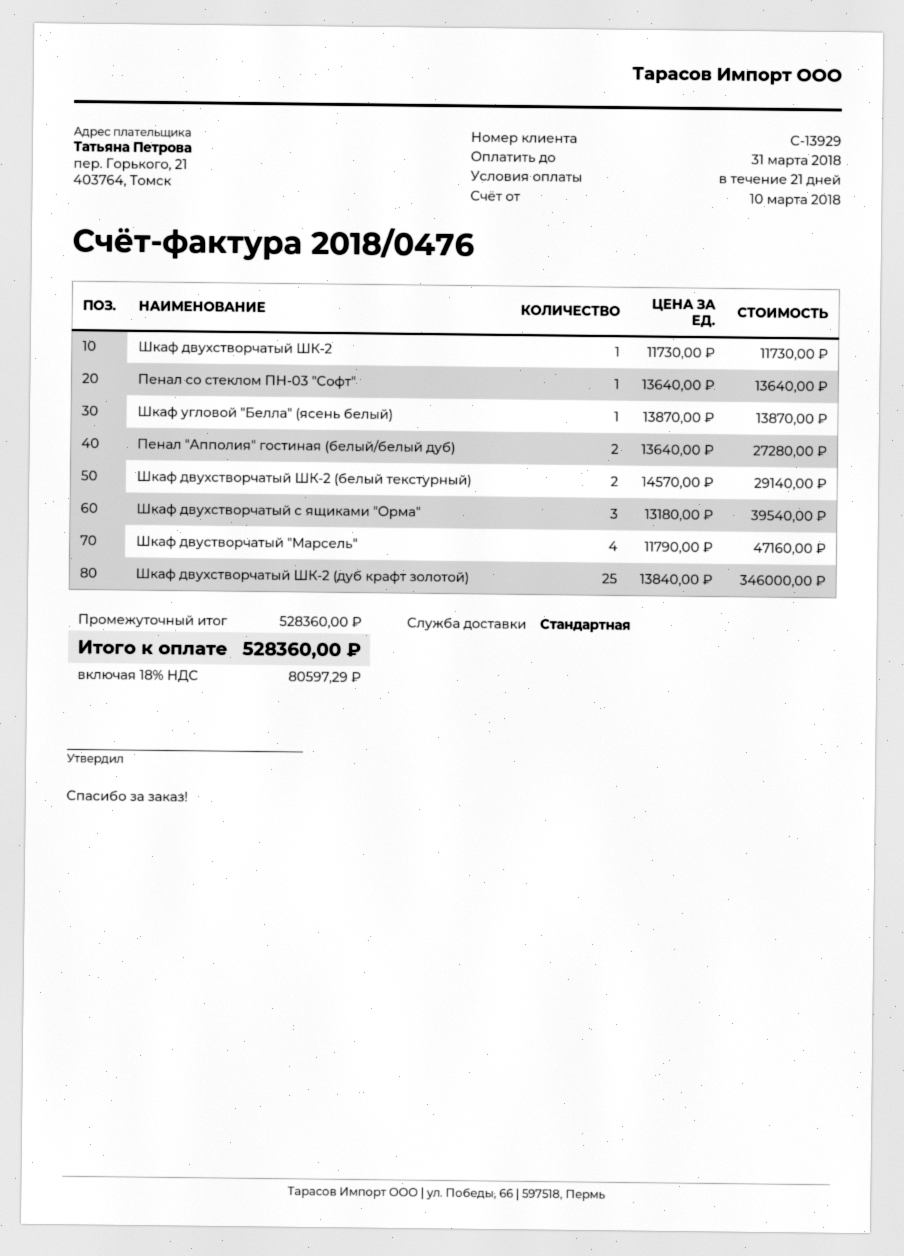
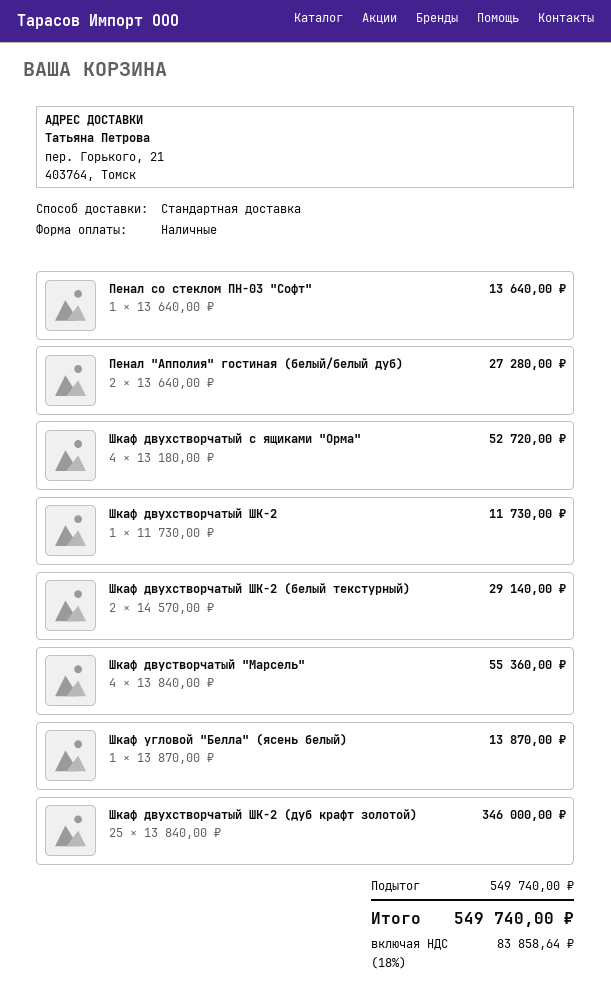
Шкаф двухстворчатый c ящиками "Орма": 3 x 13180.00 = 39540.00 -> 4 x 13180.00 = 52720.00
Шкаф двустворчатый "Марсель": 4 x 11790.00 = 47160.00 -> 4 x 13840.00 = 55360.00
subtotal: 528360.00 -> 549740.00
tax: 18% = 80597.29 -> 18% = 83858.64
total: 528360.00 -> 549740.00

